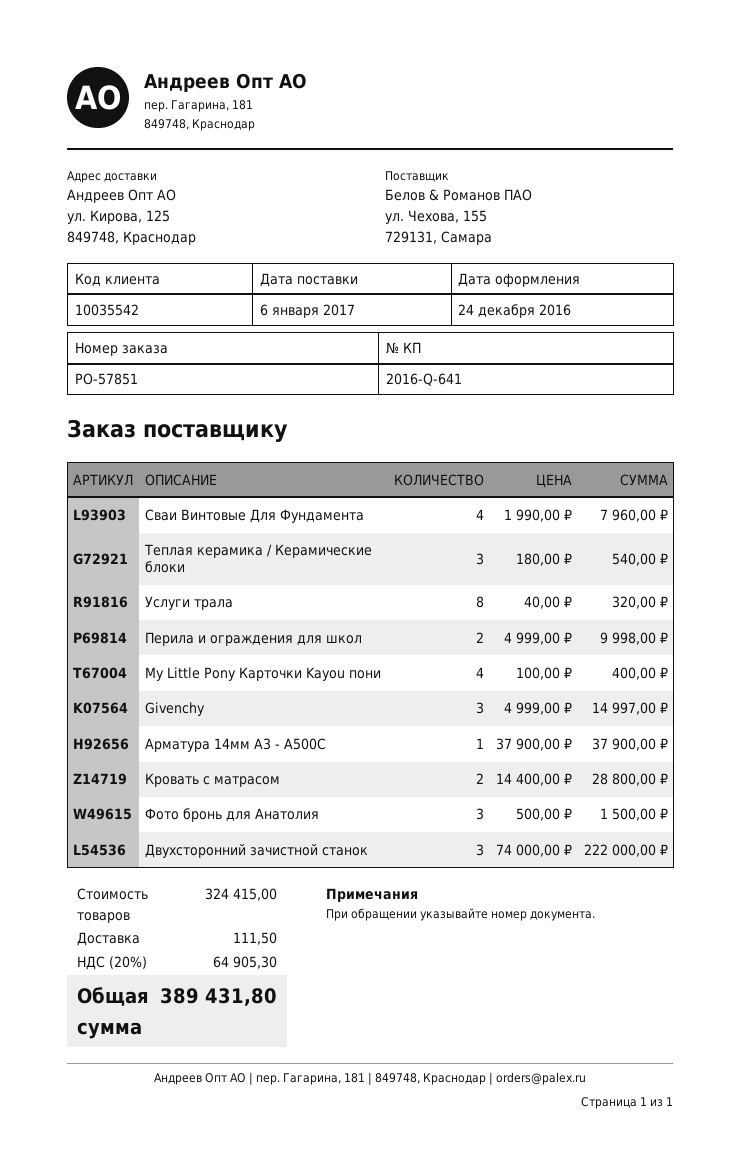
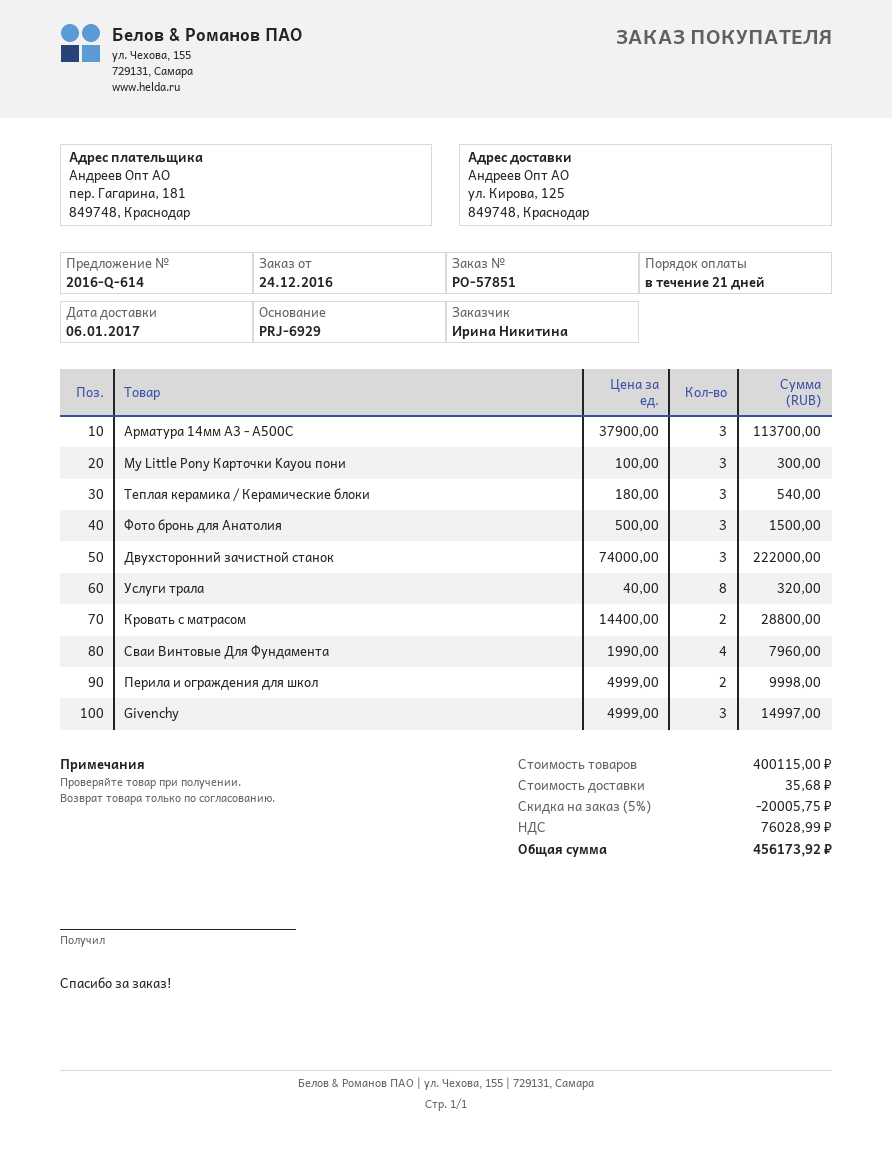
quote number: 2016-Q-641 -> 2016-Q-614
My Little Pony Карточки Kayou пони: 4 x 100.00 = 400.00 -> 3 x 100.00 = 300.00
Арматура 14мм А3 - А500С: 1 x 37900.00 = 37900.00 -> 3 x 37900.00 = 113700.00
subtotal: 324415.00 -> 400115.00
discount: none -> 5% = 20005.75
shipping: 111.50 -> 35.68
tax: 64905.30 -> 76028.99
total: 389431.80 -> 456173.92

